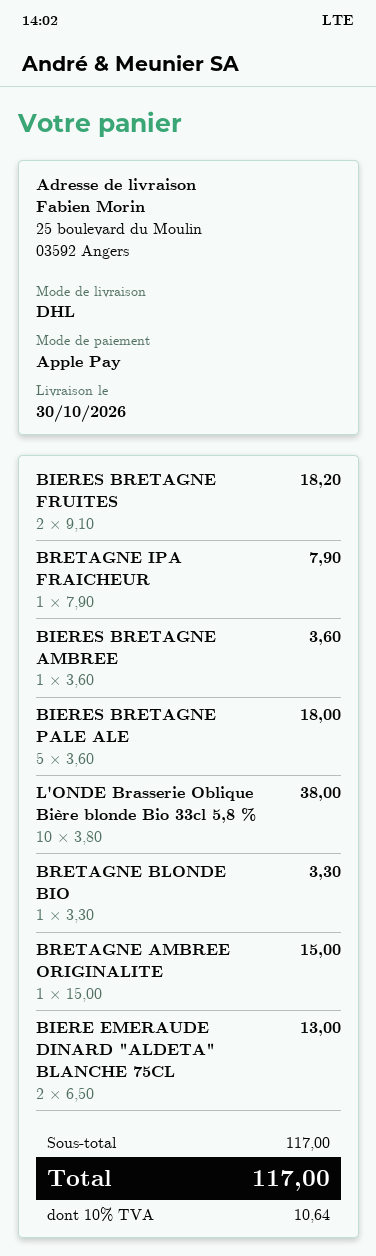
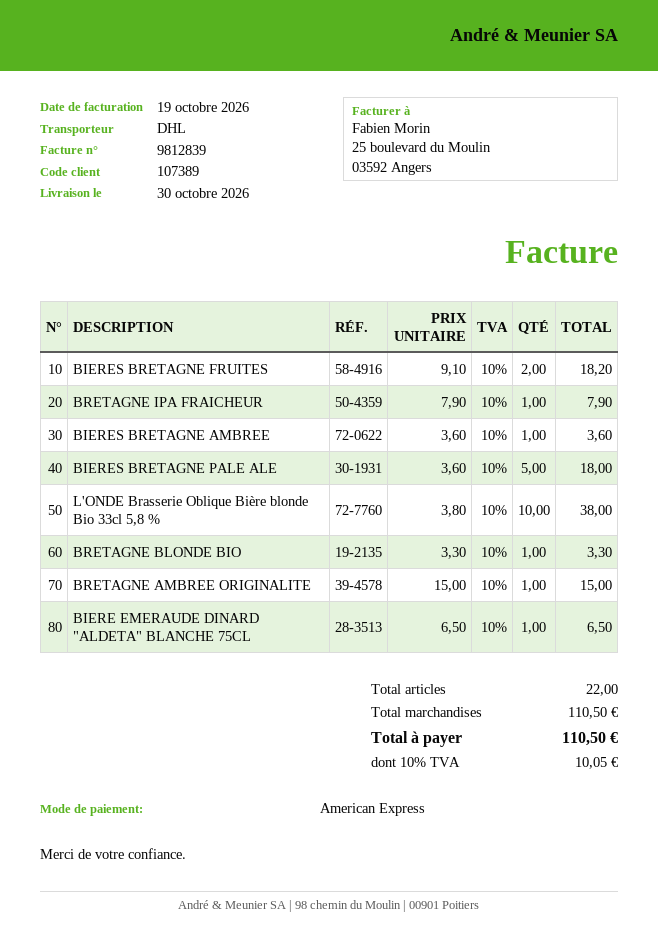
payment method: Apple Pay -> American Express
BIERE EMERAUDE DINARD "ALDETA" BLANCHE 75CL: 2 x 6.50 = 13.00 -> 1 x 6.50 = 6.50
subtotal: 117.00 -> 110.50
tax: 10% = 10.64 -> 10% = 10.05
total: 117.00 -> 110.50

